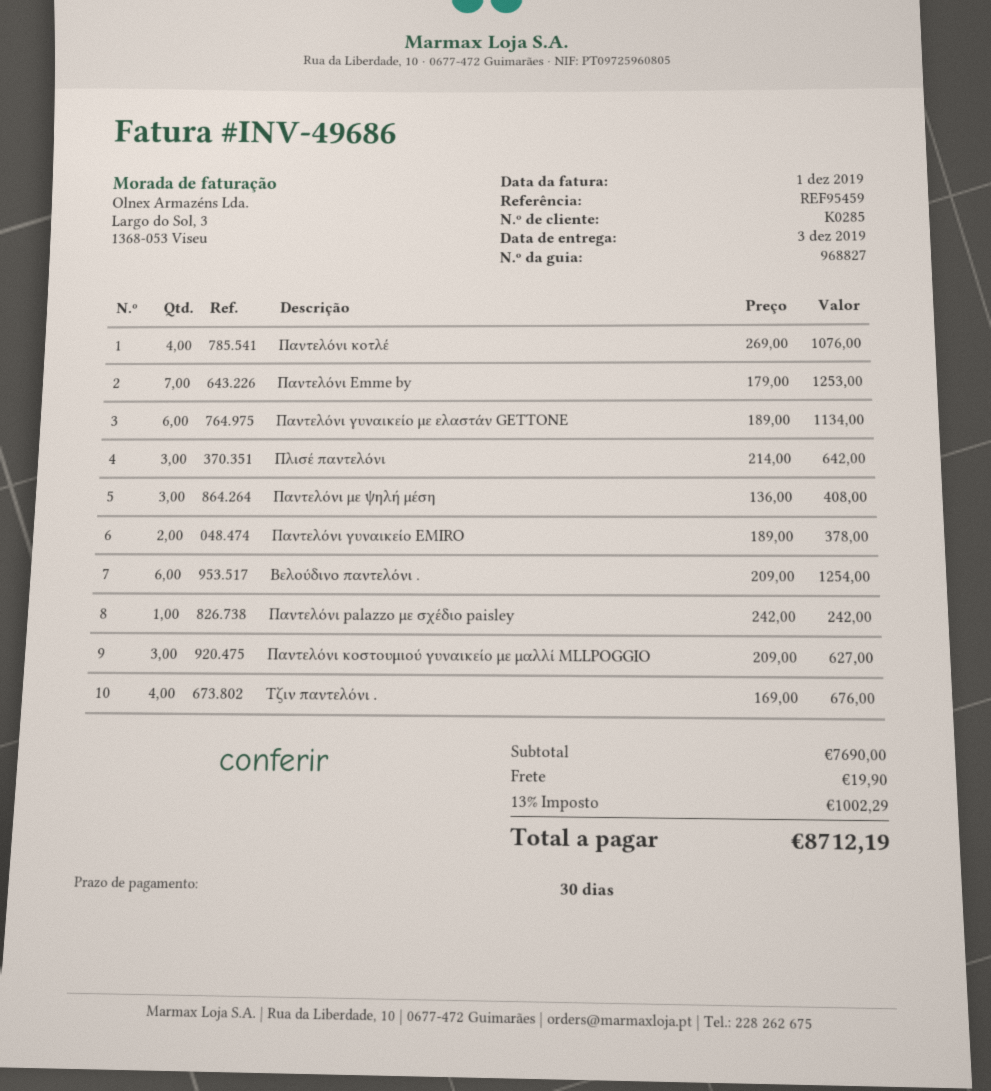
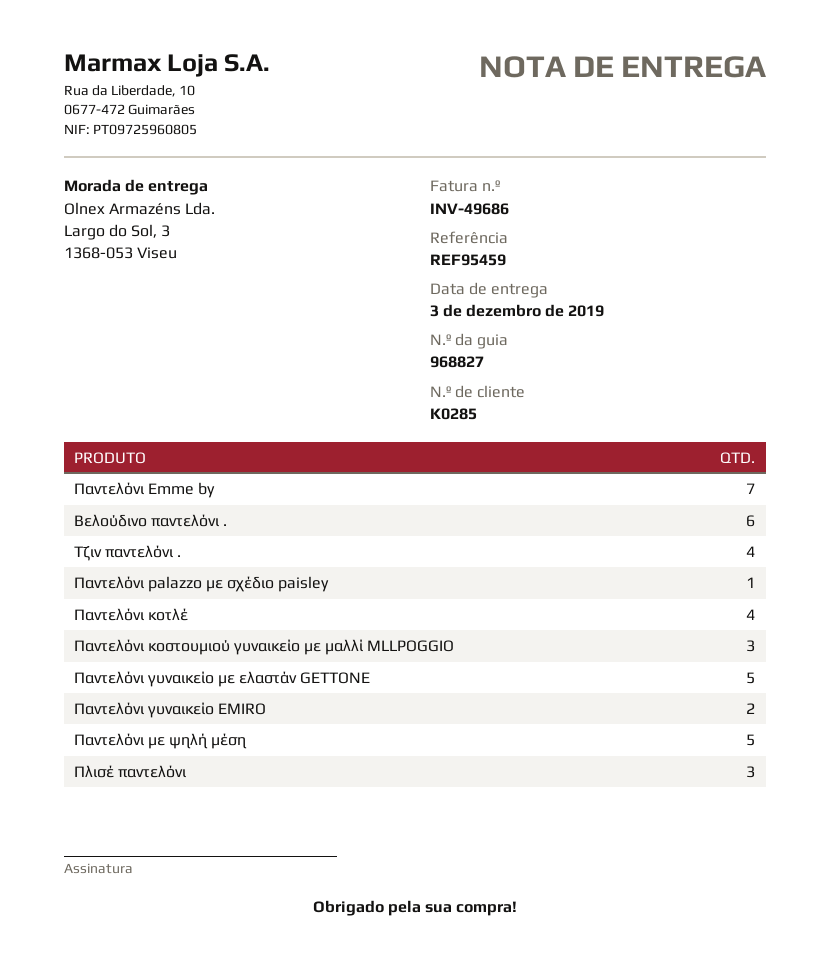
Παντελόνι γυναικείο με ελαστάν GETTONE: 6 -> 5
Παντελόνι με ψηλή μέση: 3 -> 5

